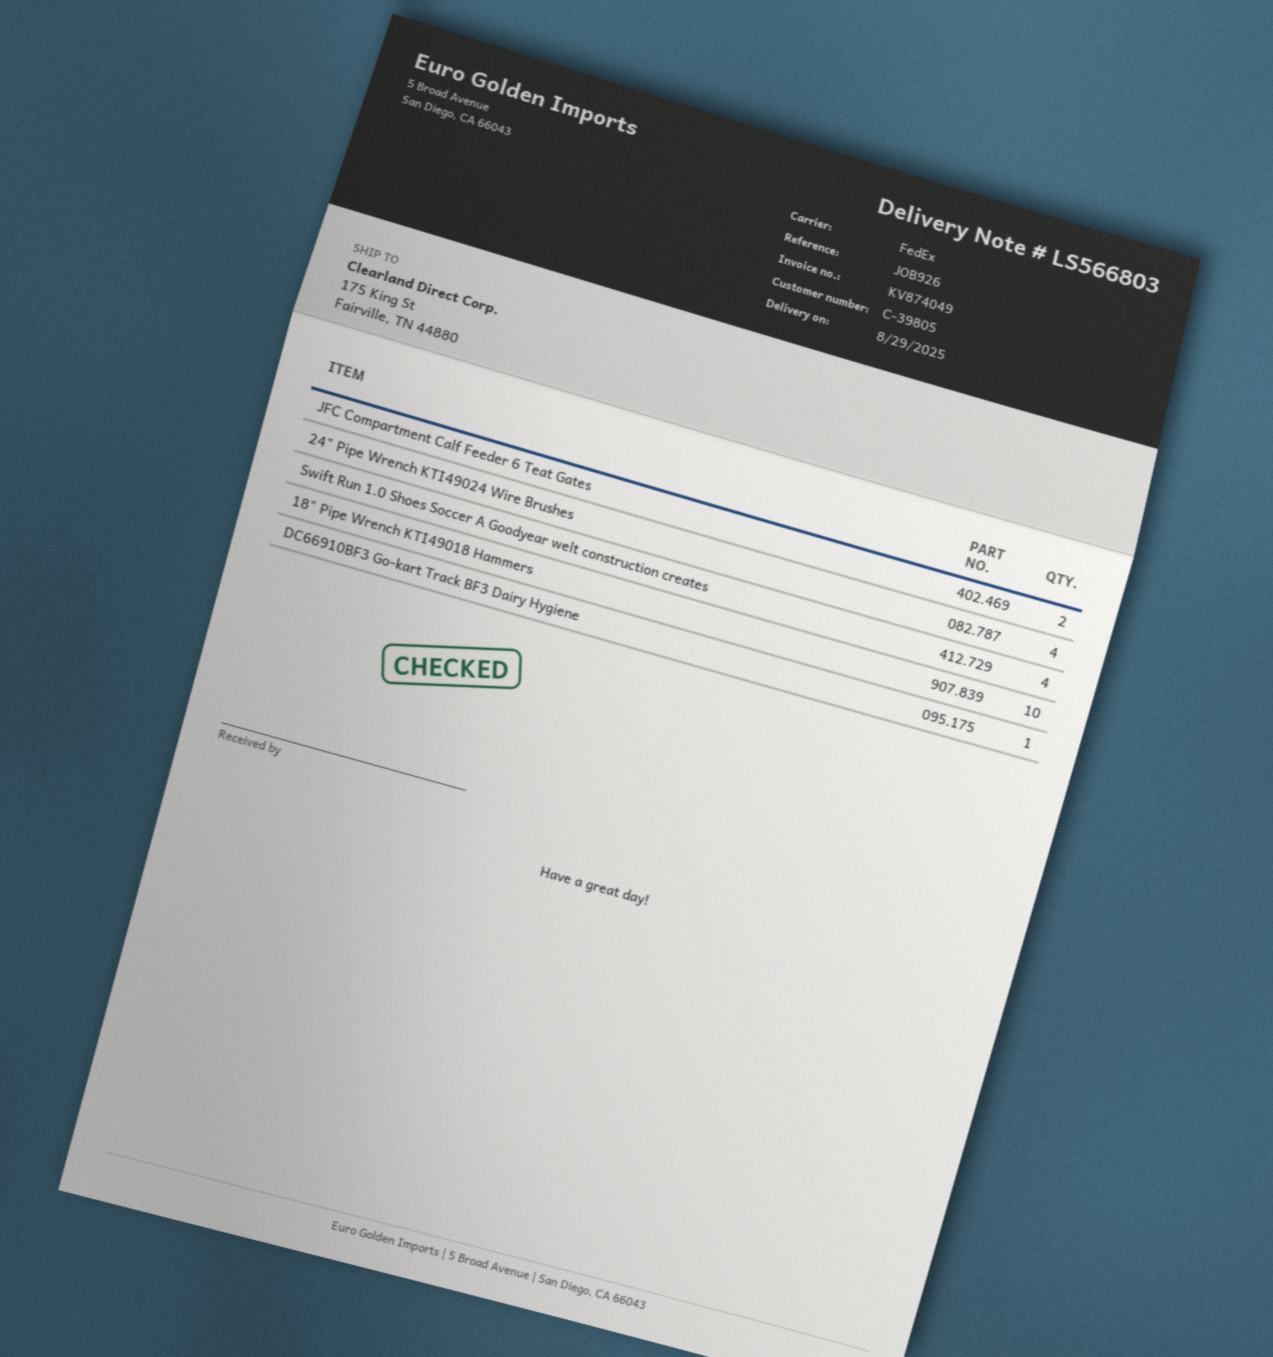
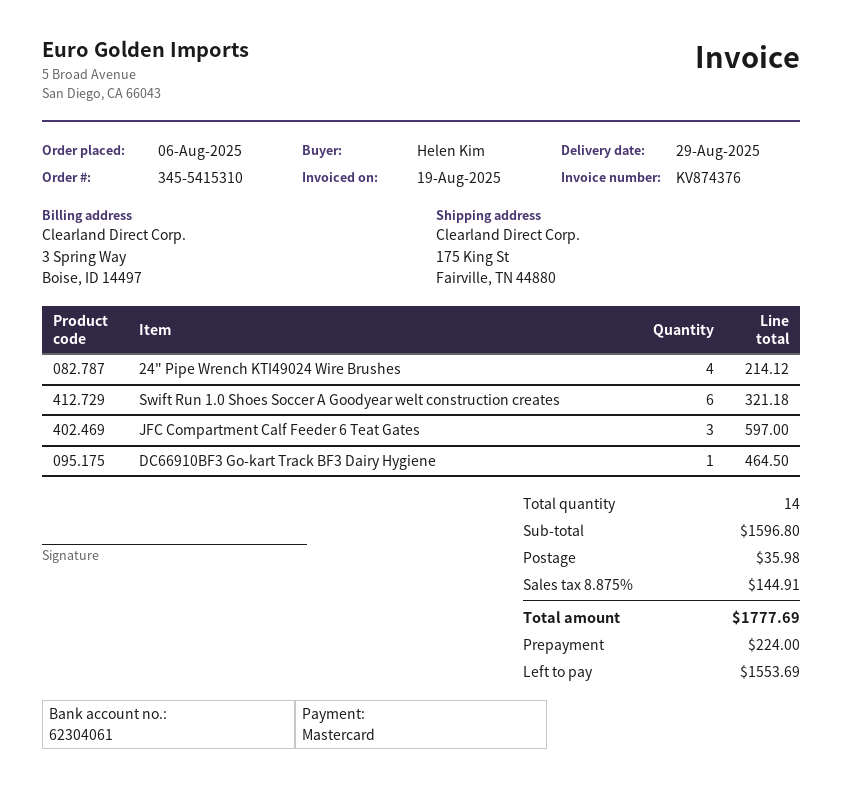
invoice number: KV874049 -> KV874376
JFC Compartment Calf Feeder 6 Teat Gates: 2 -> 3
Swift Run 1.0 Shoes Soccer A Goodyear welt construction creates: 4 -> 6
18" Pipe Wrench KTI49018 Hammers: 10 -> none

